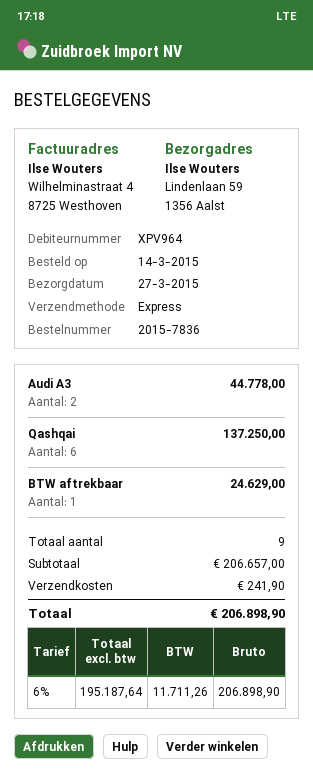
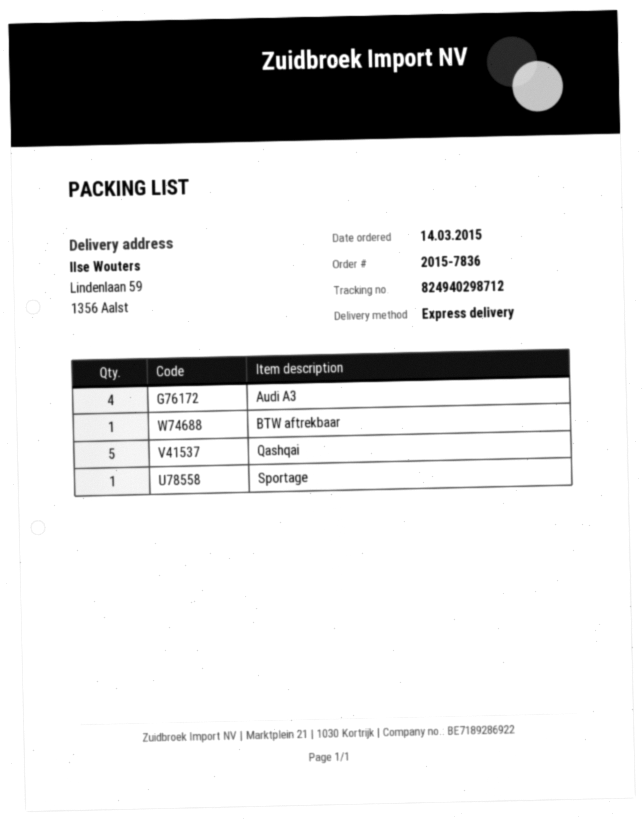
Audi A3: 2 -> 4
Qashqai: 6 -> 5
Sportage: none -> 1

